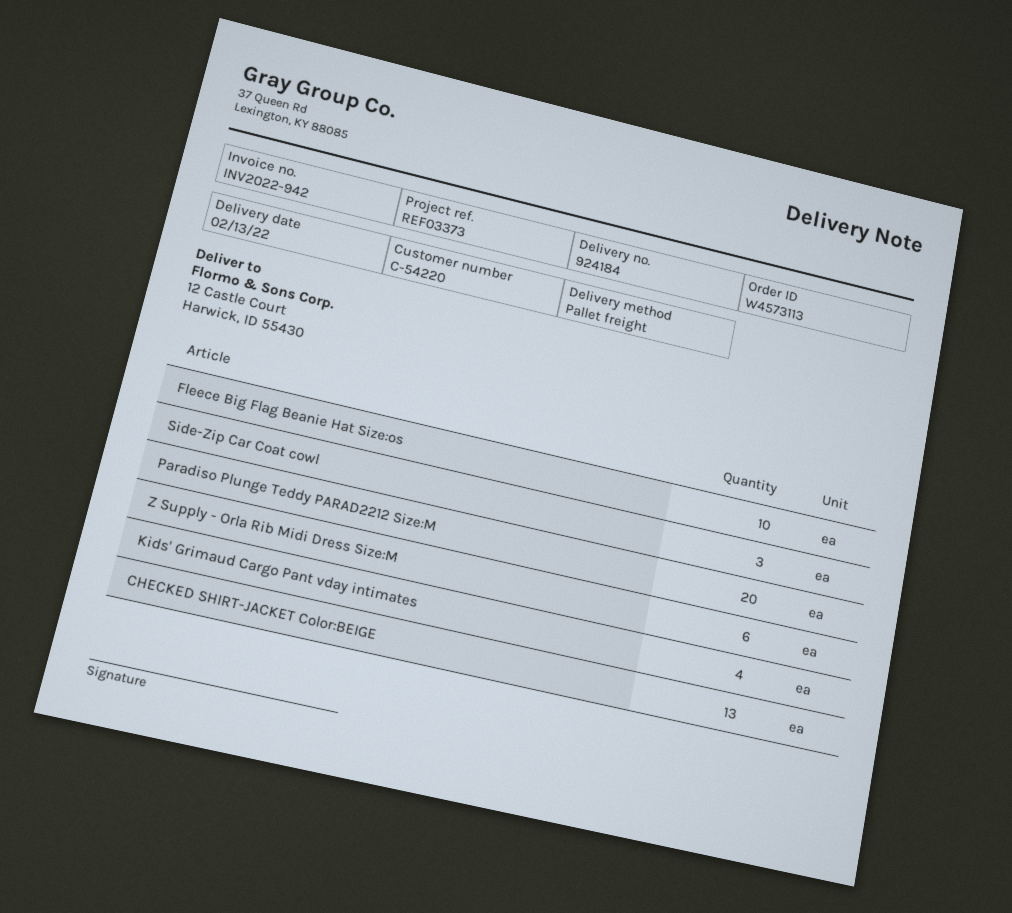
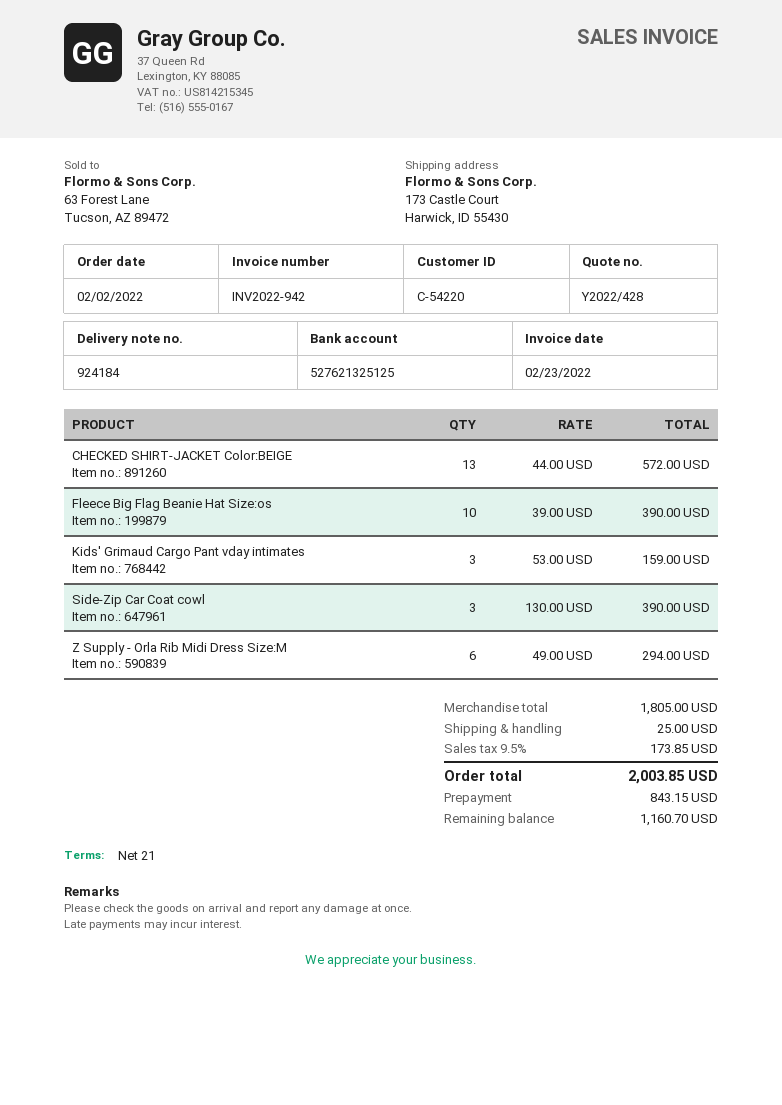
ship to: 12 Castle Court, Harwick, ID 55430 -> 173 Castle Court, Harwick, ID 55430
Paradiso Plunge Teddy PARAD2212 Size:M: 20 -> none
Kids' Grimaud Cargo Pant vday intimates: 4 -> 3

